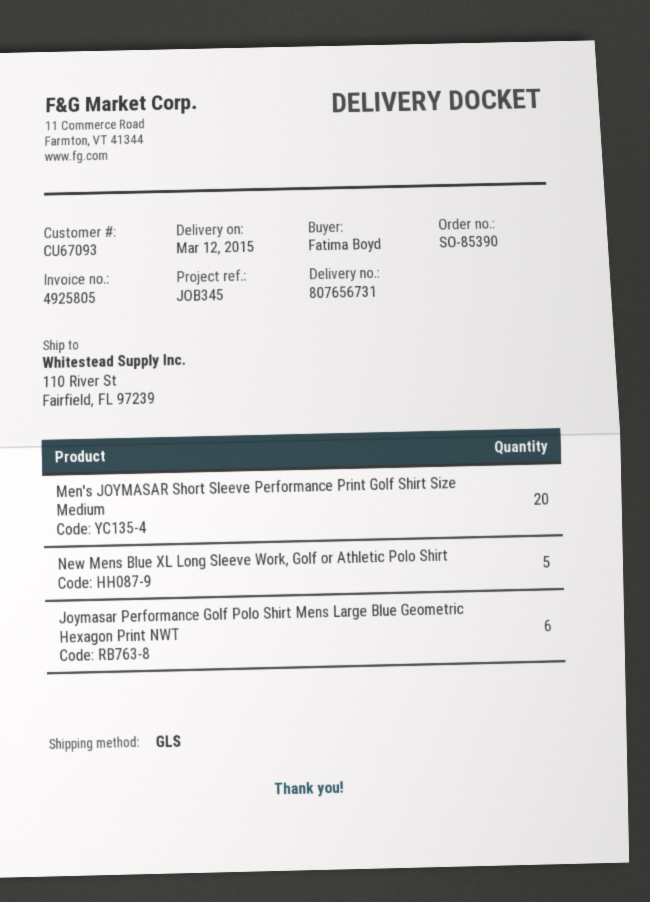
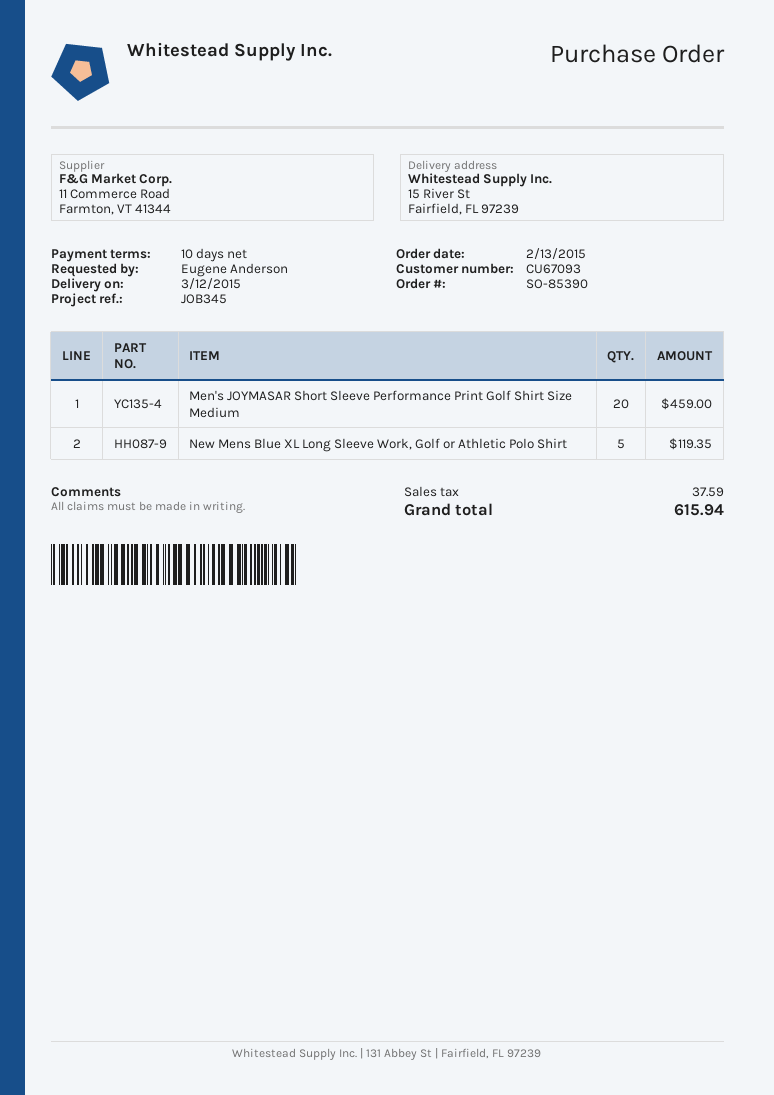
ordered by: Fatima Boyd -> Eugene Anderson
ship to: 110 River St, Fairfield, FL 97239 -> 15 River St, Fairfield, FL 97239
Joymasar Performance Golf Polo Shirt Mens Large Blue Geometric Hexagon Print NWT: 6 -> none

